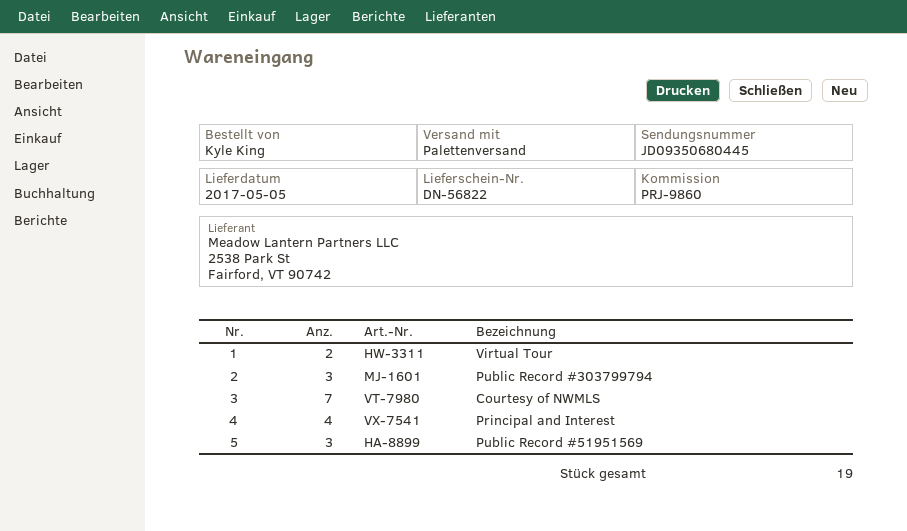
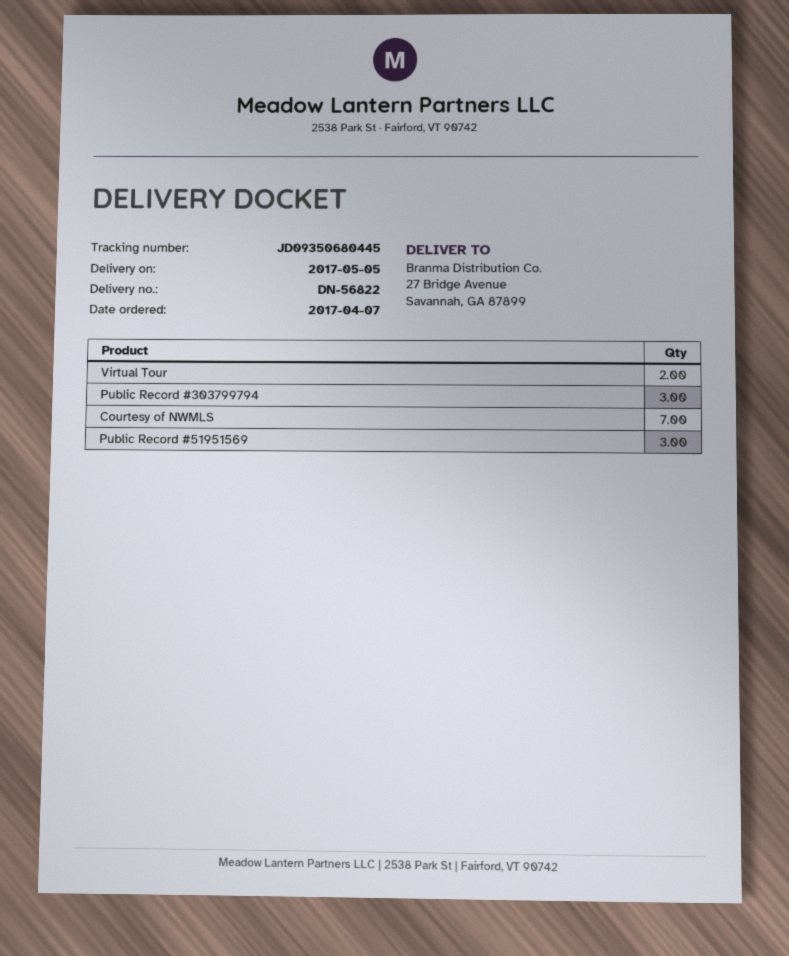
Principal and Interest: 4 -> none

